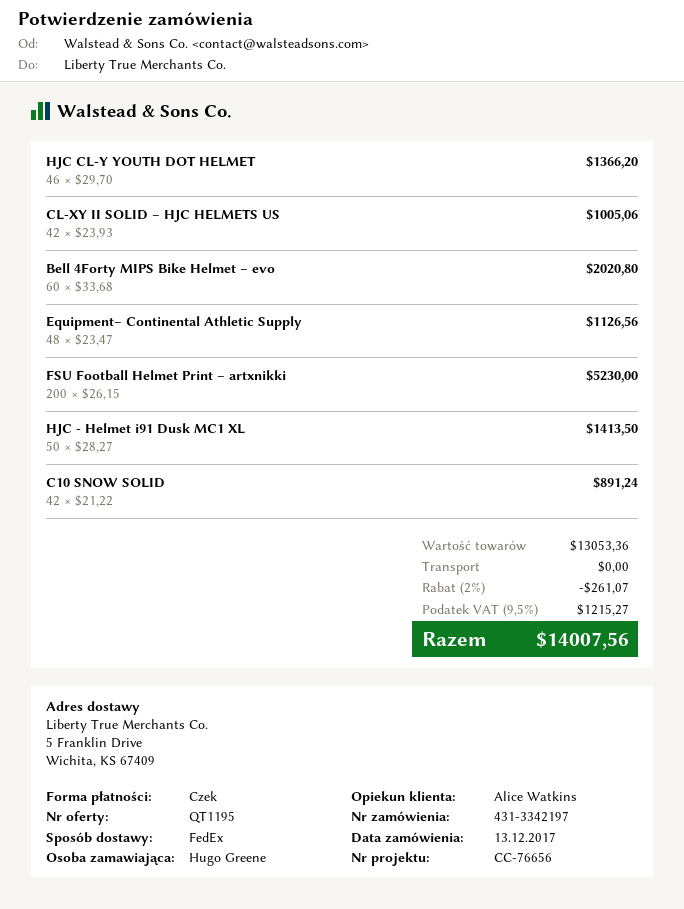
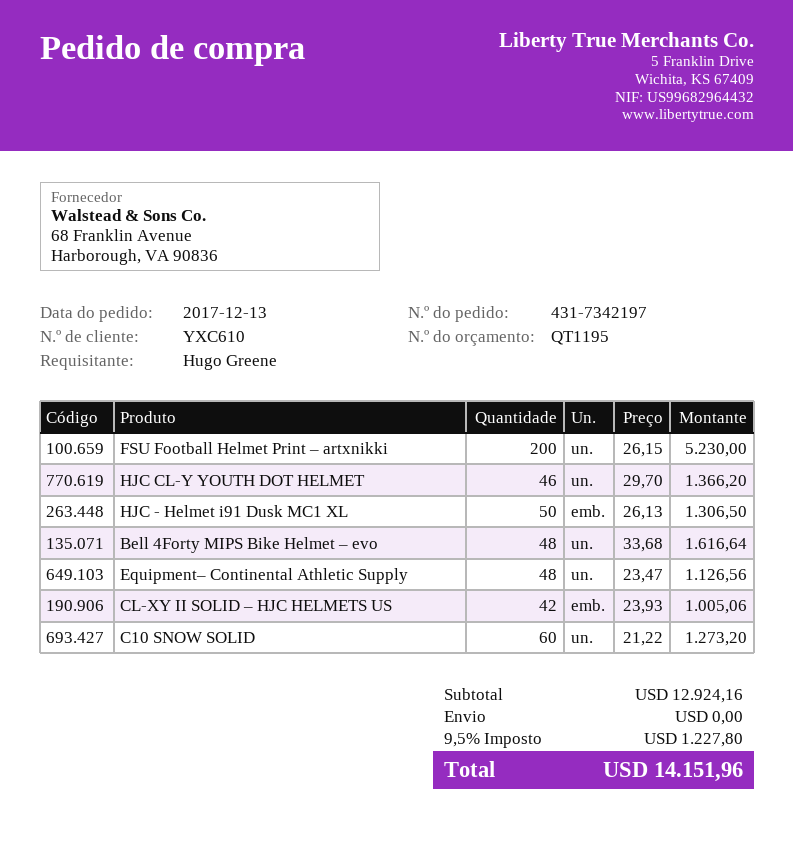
order number: 431-3342197 -> 431-7342197
Bell 4Forty MIPS Bike Helmet – evo: 60 x 33.68 = 2020.80 -> 48 x 33.68 = 1616.64
HJC - Helmet i91 Dusk MC1 XL: 50 x 28.27 = 1413.50 -> 50 x 26.13 = 1306.50
C10 SNOW SOLID: 42 x 21.22 = 891.24 -> 60 x 21.22 = 1273.20
subtotal: 13053.36 -> 12924.16
discount: 2% = 261.07 -> none
tax: 9.5% = 1215.27 -> 9.5% = 1227.80
total: 14007.56 -> 14151.96

